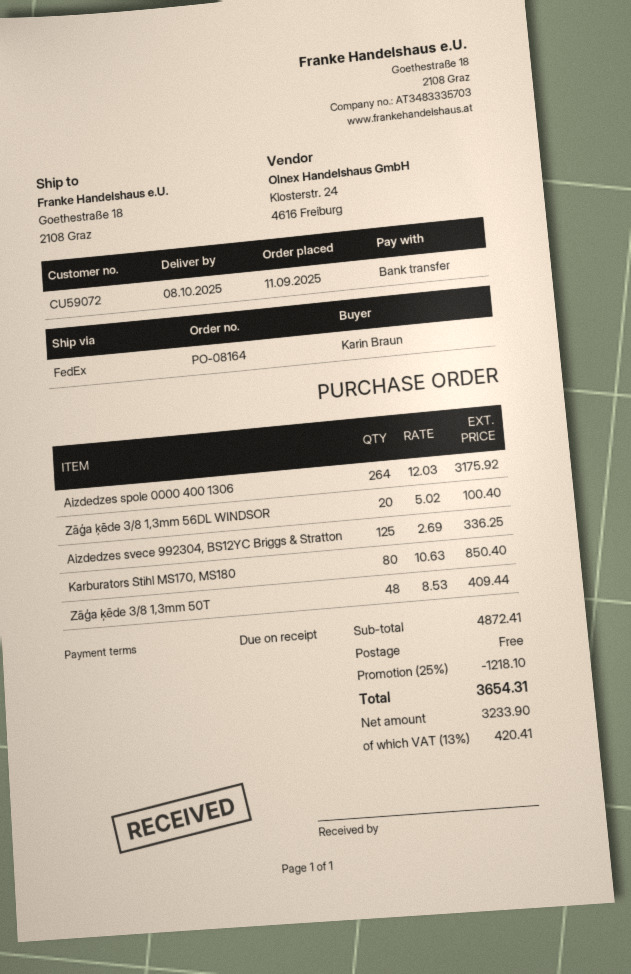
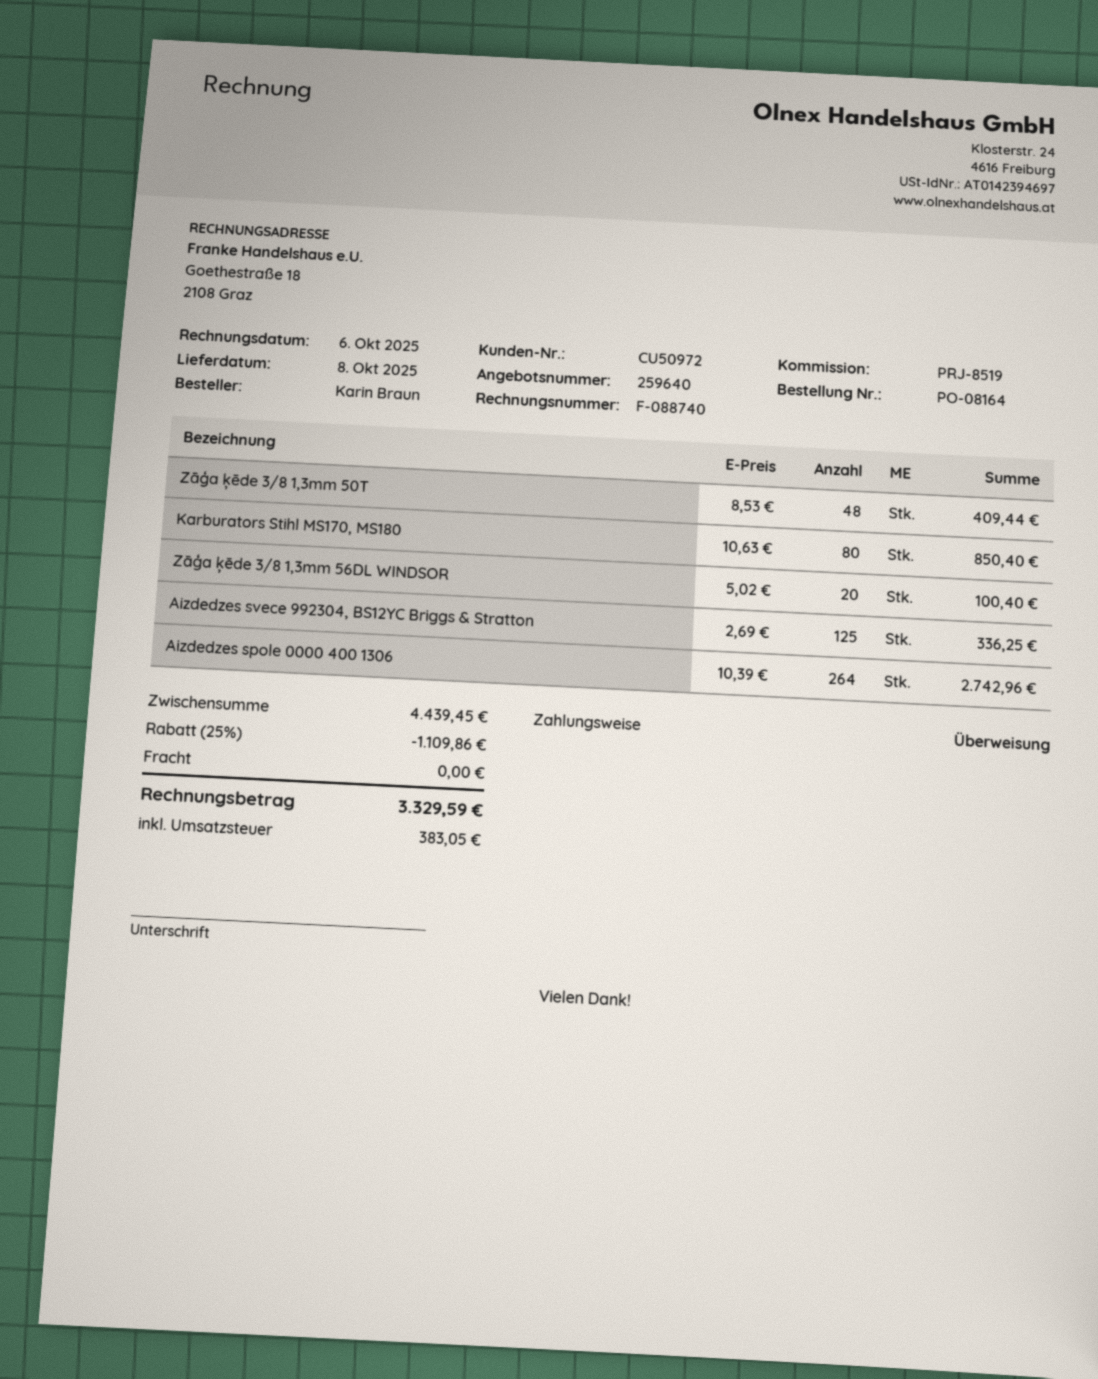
customer number: CU59072 -> CU50972
Aizdedzes spole 0000 400 1306: 264 x 12.03 = 3175.92 -> 264 x 10.39 = 2742.96
subtotal: 4872.41 -> 4439.45
discount: 25% = 1218.10 -> 25% = 1109.86
tax: 420.41 -> 383.05
total: 3654.31 -> 3329.59

